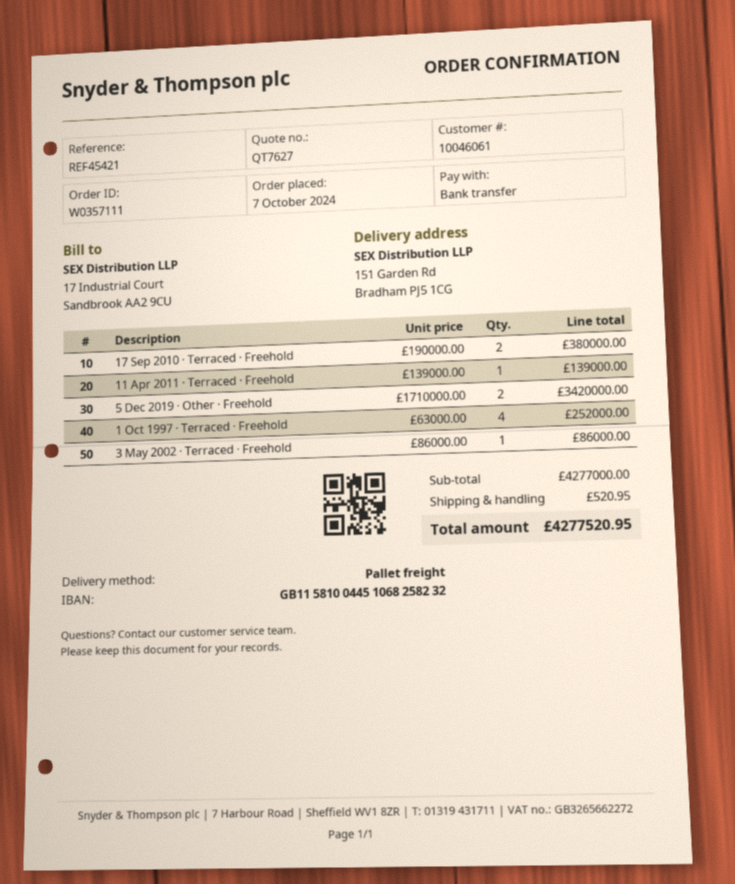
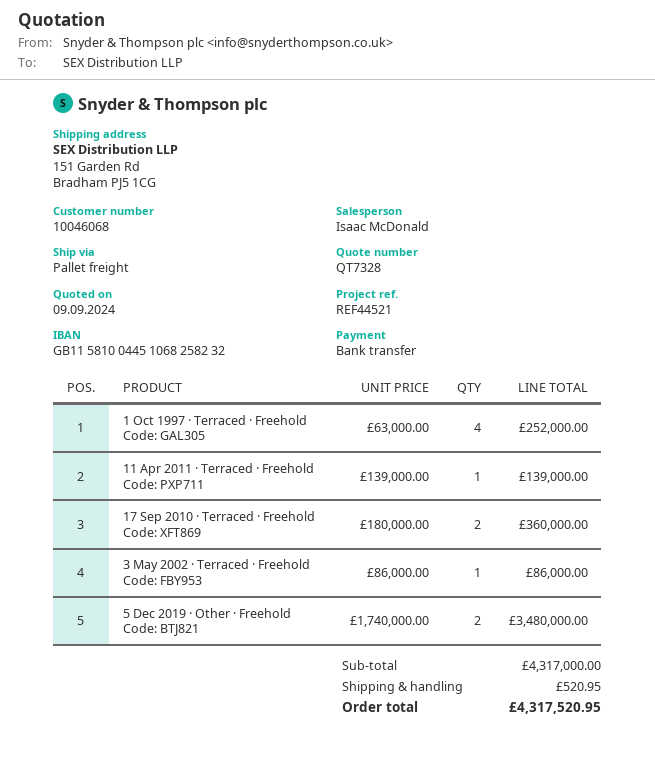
quote number: QT7627 -> QT7328
customer number: 10046061 -> 10046068
reference: REF45421 -> REF44521
17 Sep 2010 · Terraced · Freehold: 2 x 190000.00 = 380000.00 -> 2 x 180000.00 = 360000.00
5 Dec 2019 · Other · Freehold: 2 x 1710000.00 = 3420000.00 -> 2 x 1740000.00 = 3480000.00
subtotal: 4277000.00 -> 4317000.00
total: 4277520.95 -> 4317520.95

